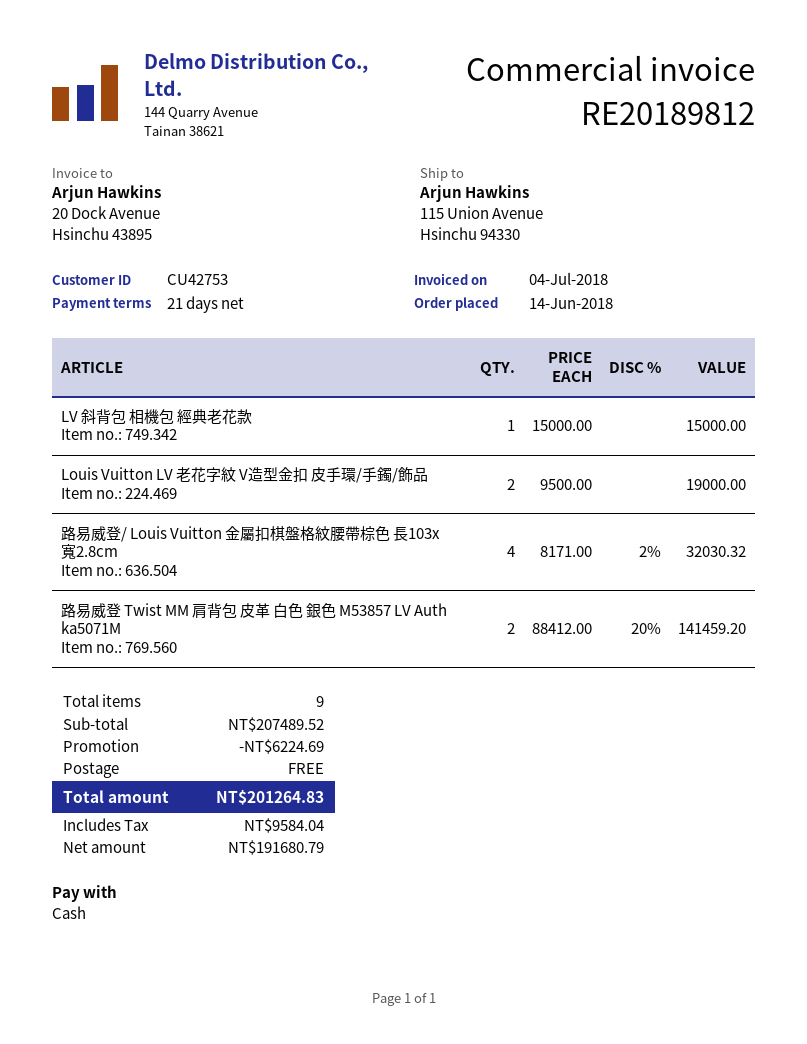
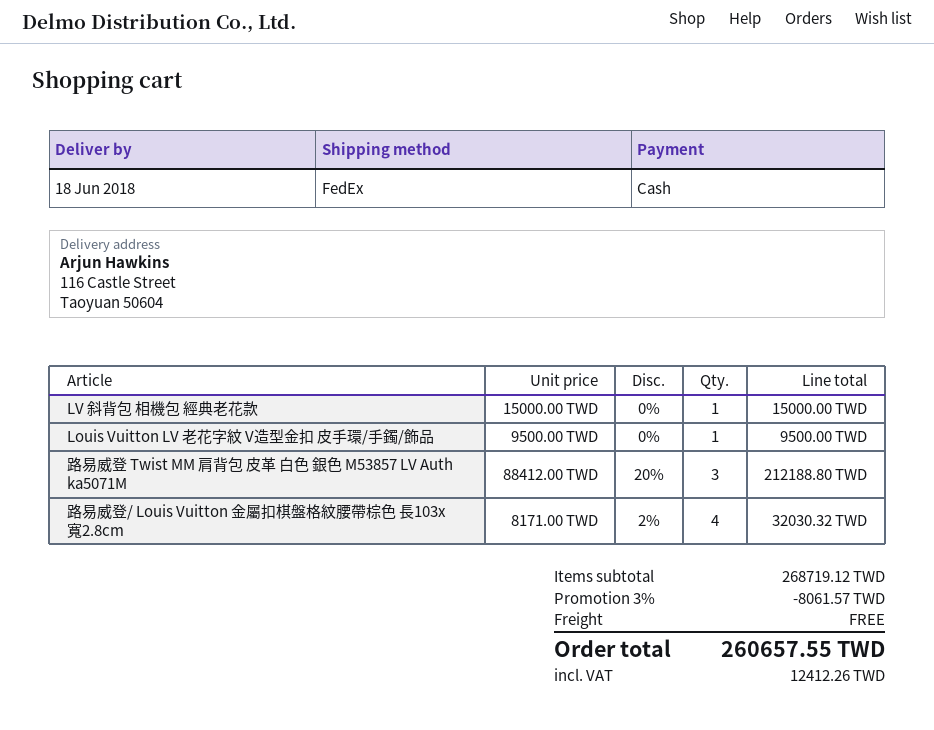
ship to: 115 Union Avenue, Hsinchu 94330 -> 116 Castle Street, Taoyuan 50604
Louis Vuitton LV 老花字紋 V造型金扣 皮手環/手鐲/飾品: 2 x 9500.00 = 19000.00 -> 1 x 9500.00 = 9500.00
路易威登 Twist MM 肩背包 皮革 白色 銀色 M53857 LV Auth ka5071M: 2 x 88412.00 - 20% = 141459.20 -> 3 x 88412.00 - 20% = 212188.80
subtotal: 207489.52 -> 268719.12
discount: 6224.69 -> 8061.57
tax: 9584.04 -> 12412.26
total: 201264.83 -> 260657.55

